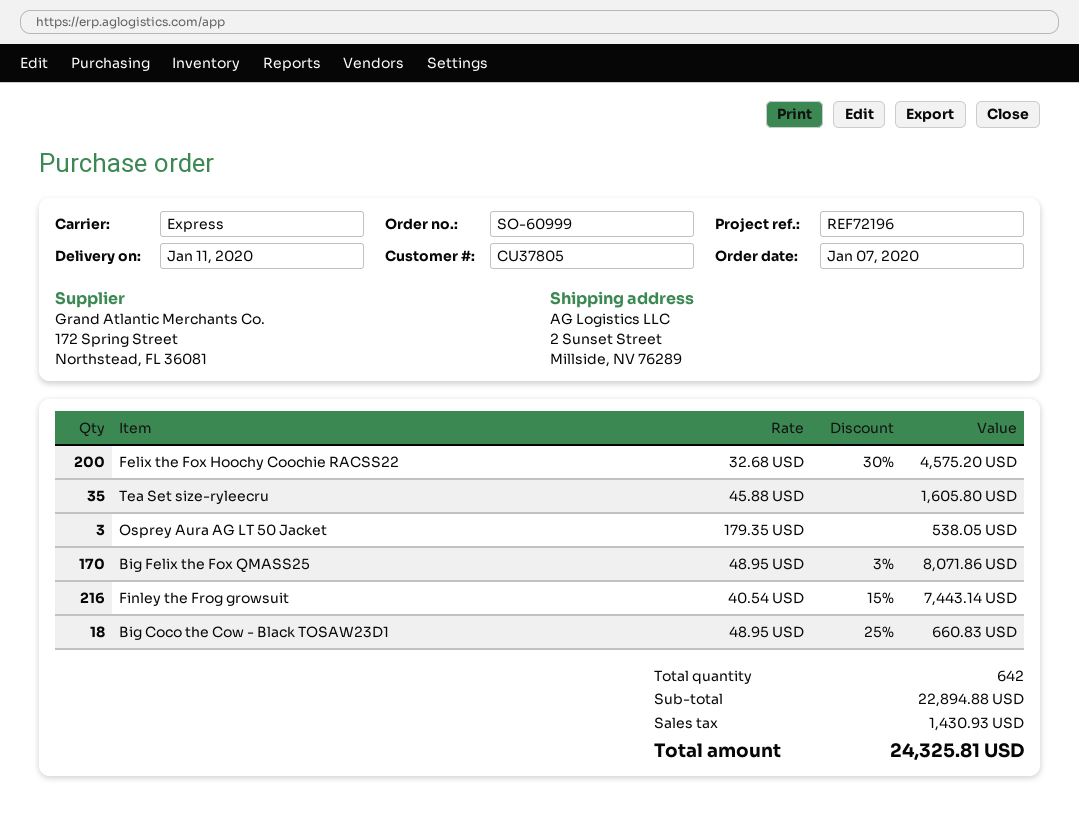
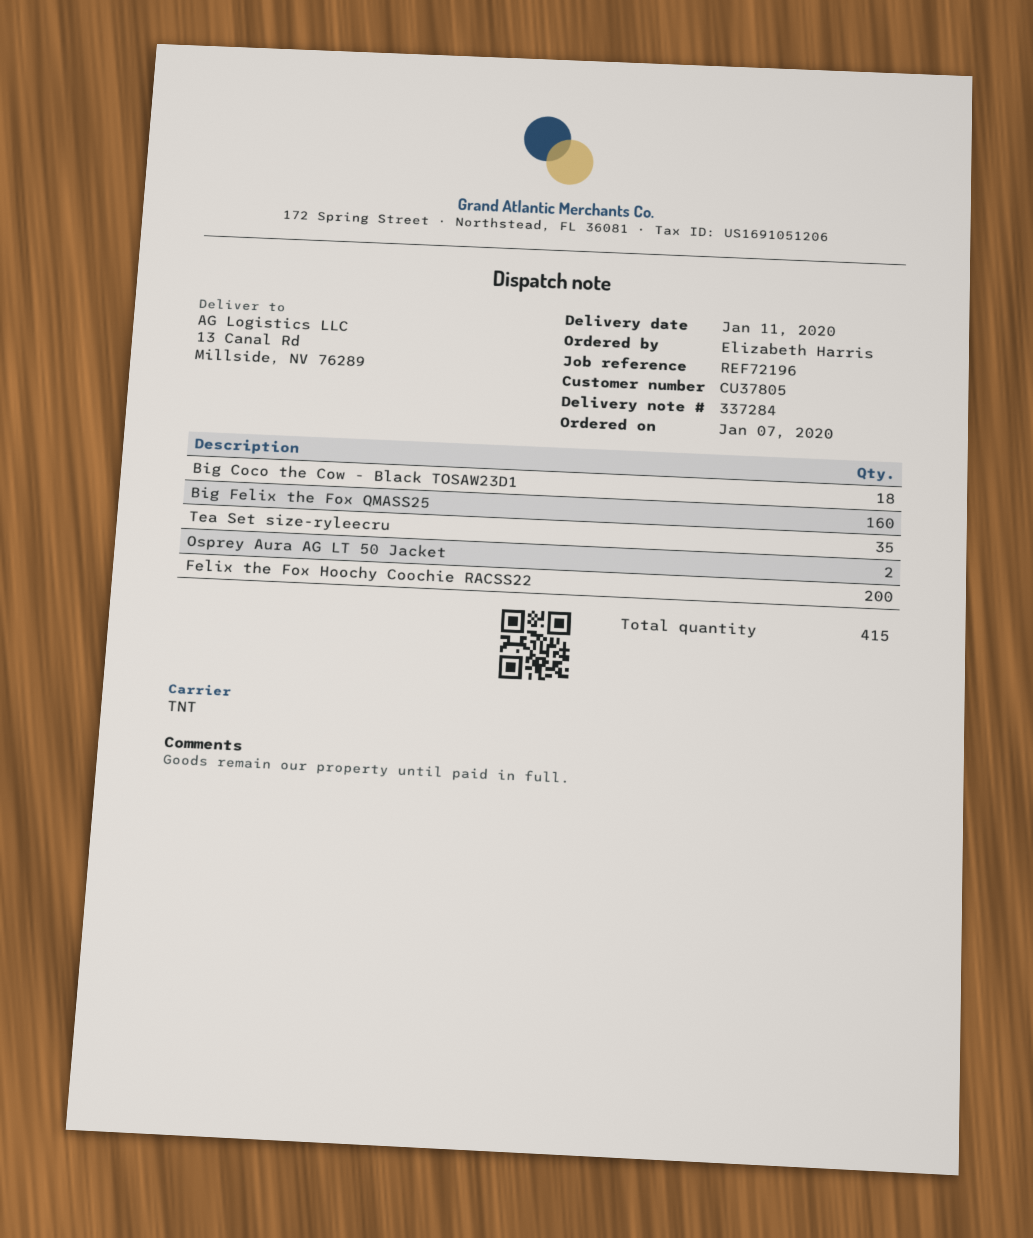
shipping method: express -> TNT
ship to: 2 Sunset Street, Millside, NV 76289 -> 13 Canal Rd, Millside, NV 76289
Osprey Aura AG LT 50 Jacket: 3 -> 2
Big Felix the Fox QMASS25: 170 -> 160
Finley the Frog growsuit: 216 -> none
total quantity: 642 -> 415

